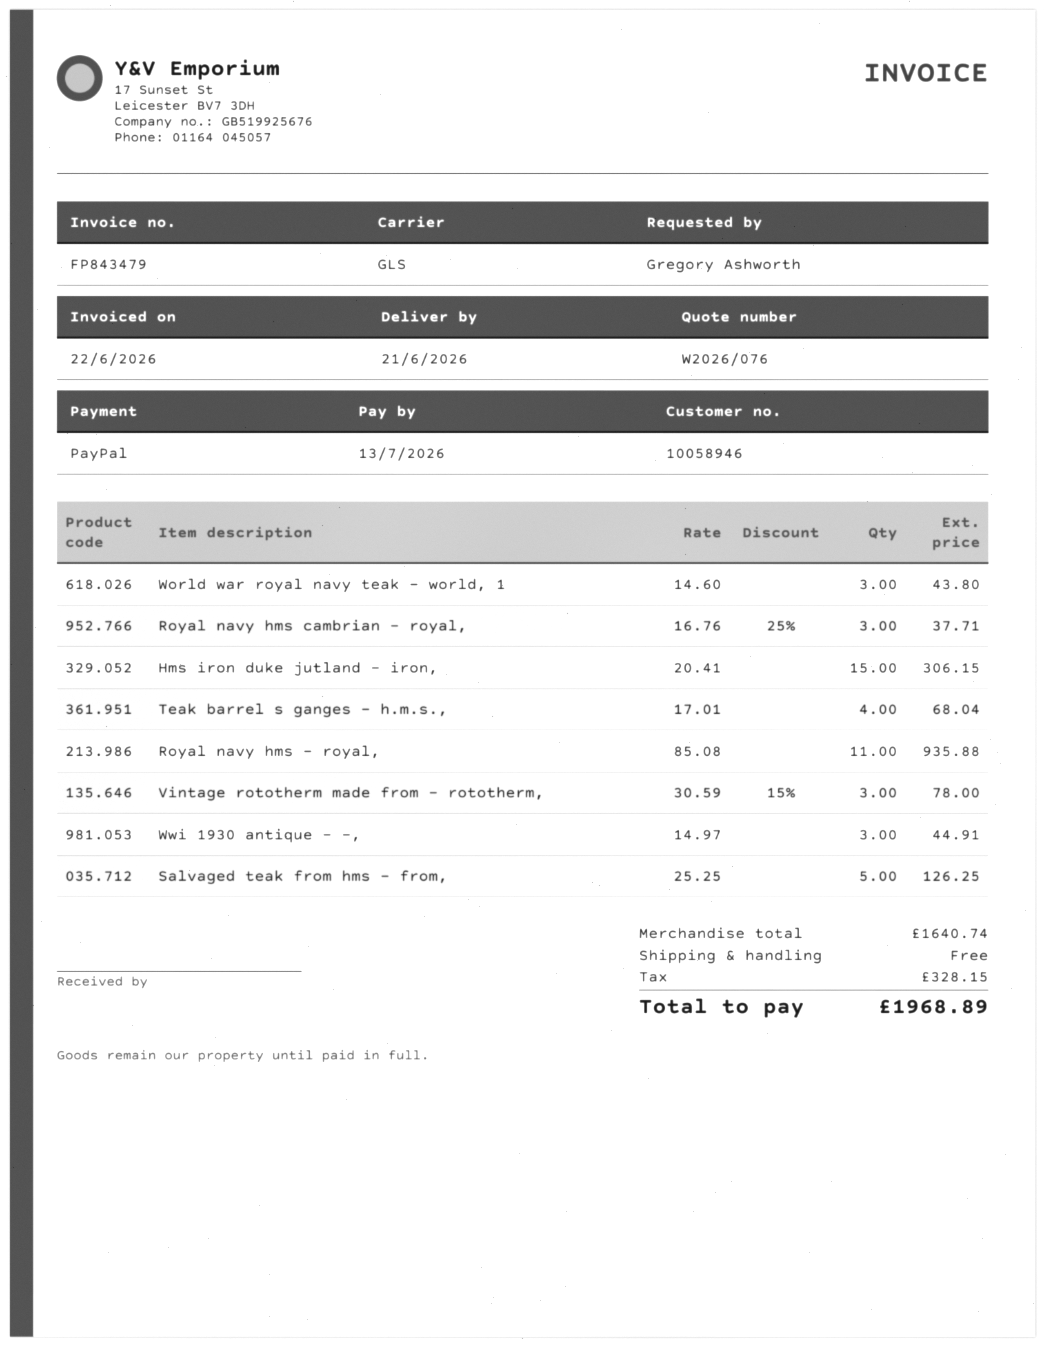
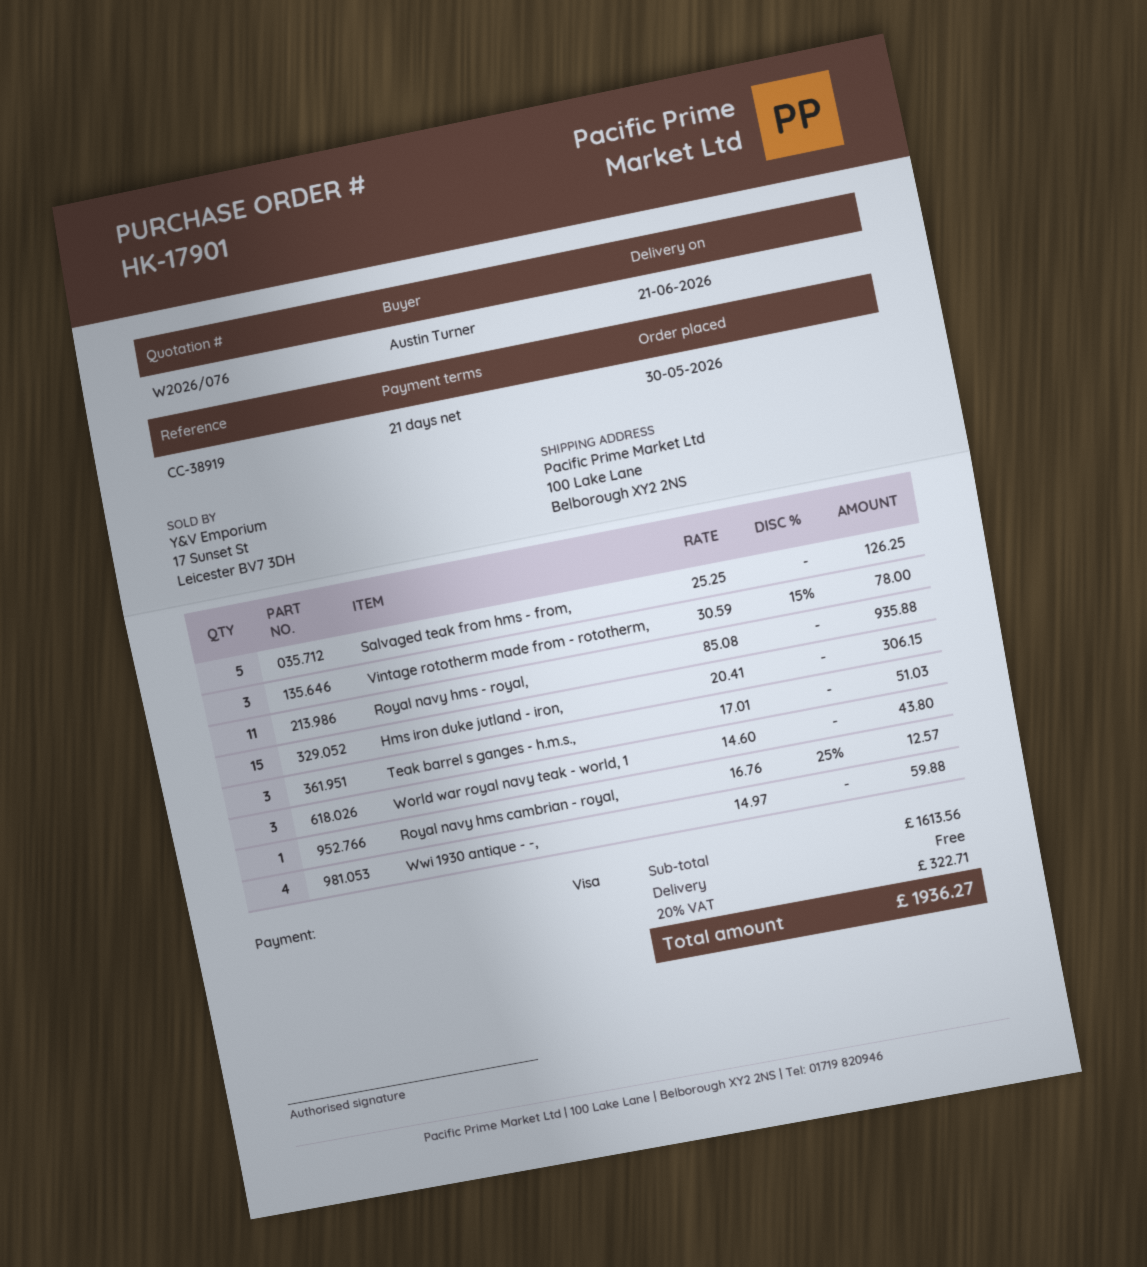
ordered by: Gregory Ashworth -> Austin Turner
payment method: PayPal -> Visa
Royal navy hms cambrian - royal,: 3 x 16.76 - 25% = 37.71 -> 1 x 16.76 - 25% = 12.57
Teak barrel s ganges - h.m.s.,: 4 x 17.01 = 68.04 -> 3 x 17.01 = 51.03
Wwi 1930 antique - -,: 3 x 14.97 = 44.91 -> 4 x 14.97 = 59.88
subtotal: 1640.74 -> 1613.56
tax: 328.15 -> 322.71
total: 1968.89 -> 1936.27

